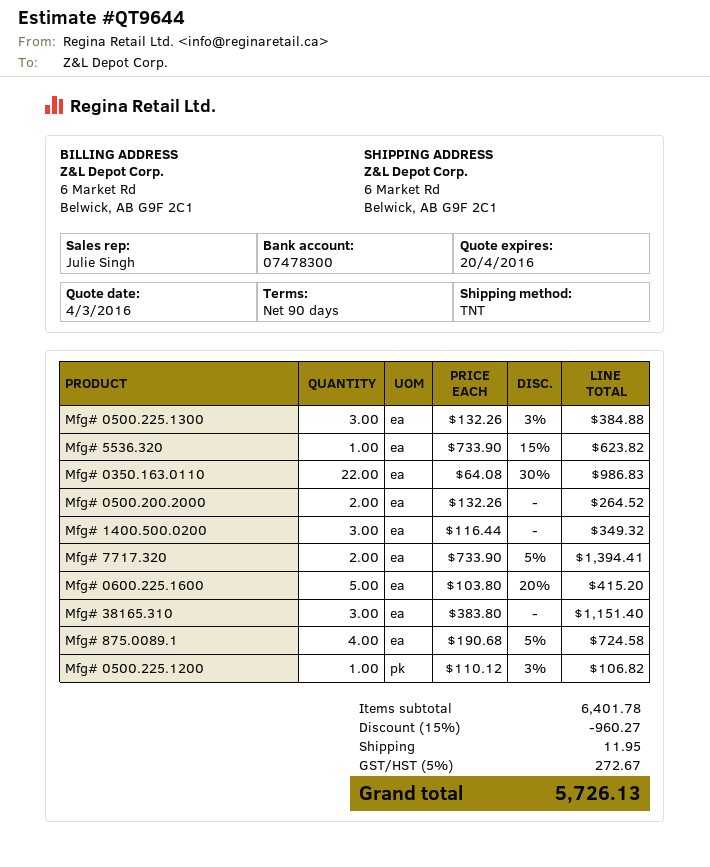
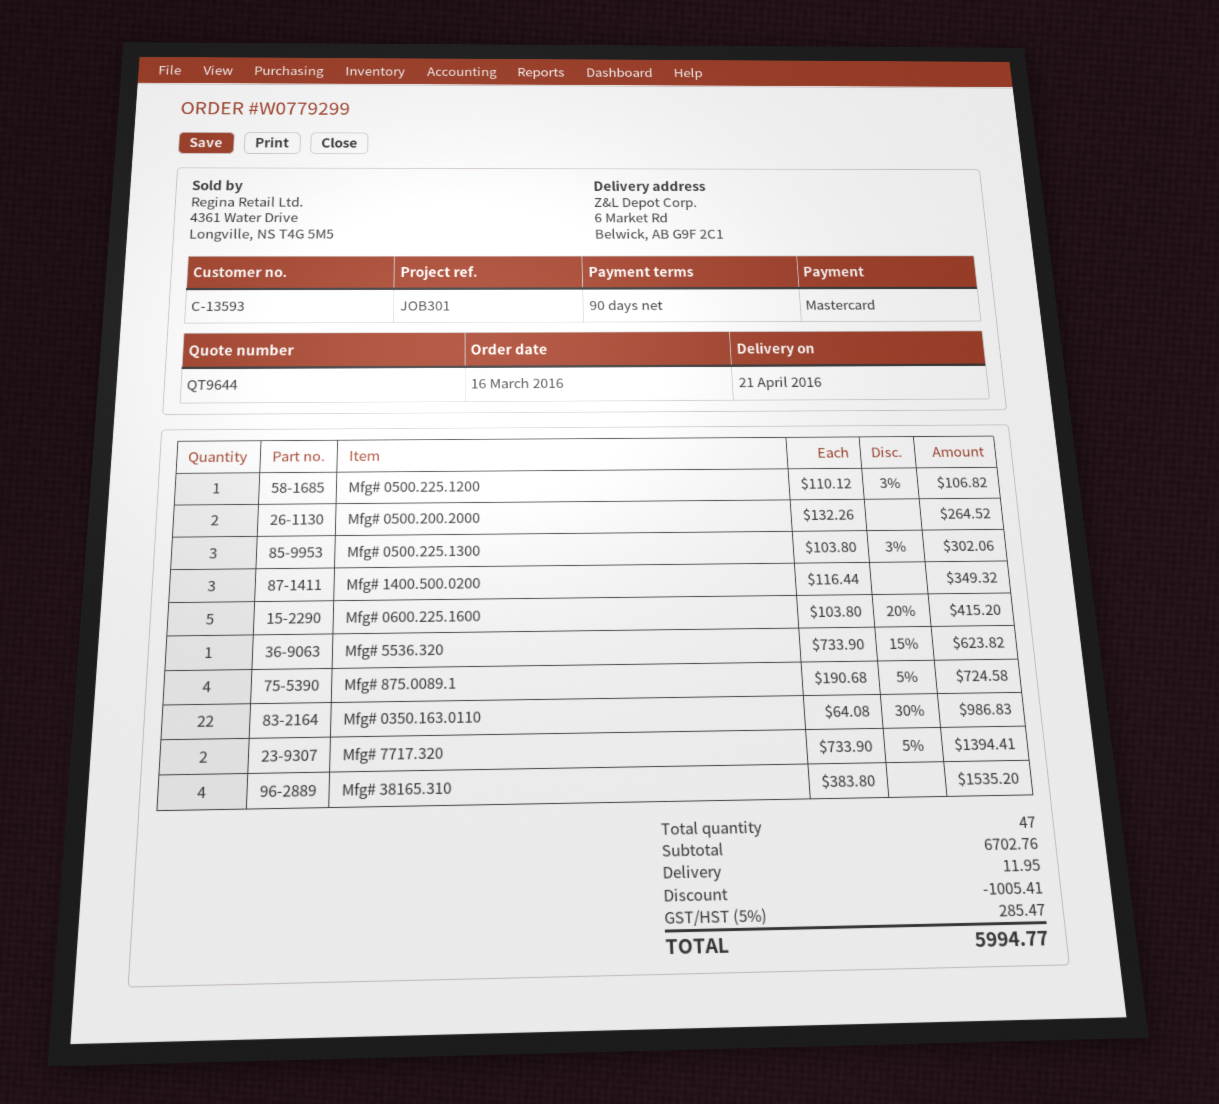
Mfg# 0500.225.1300: 3 x 132.26 - 3% = 384.88 -> 3 x 103.80 - 3% = 302.06
Mfg# 38165.310: 3 x 383.80 = 1151.40 -> 4 x 383.80 = 1535.20
subtotal: 6401.78 -> 6702.76
discount: 960.27 -> 1005.41
tax: 5% = 272.67 -> 5% = 285.47
total: 5726.13 -> 5994.77

